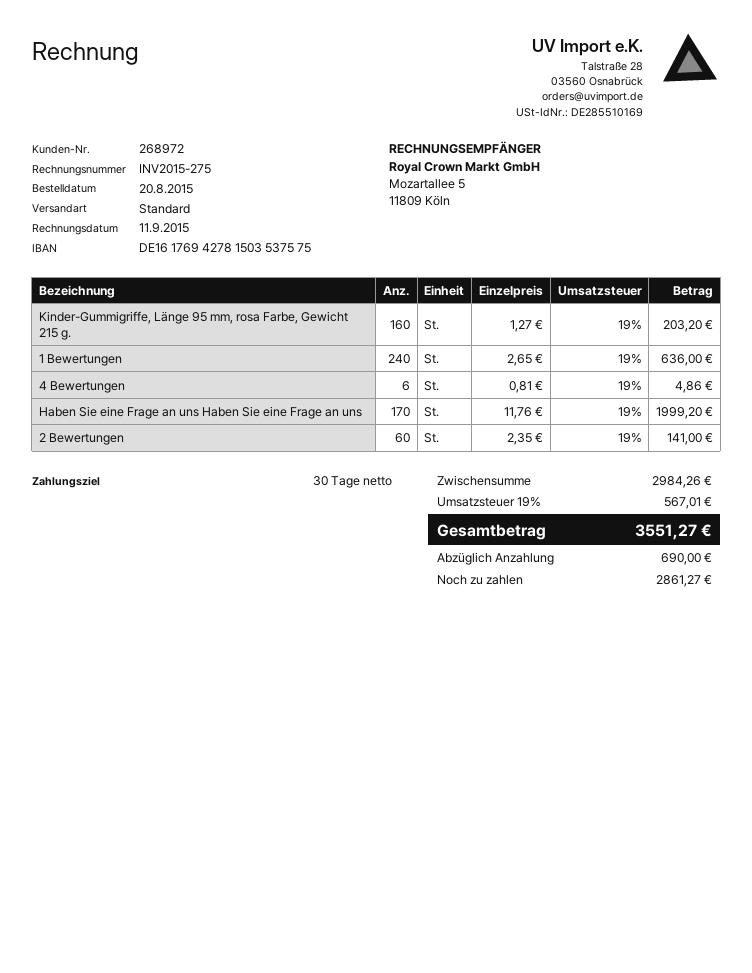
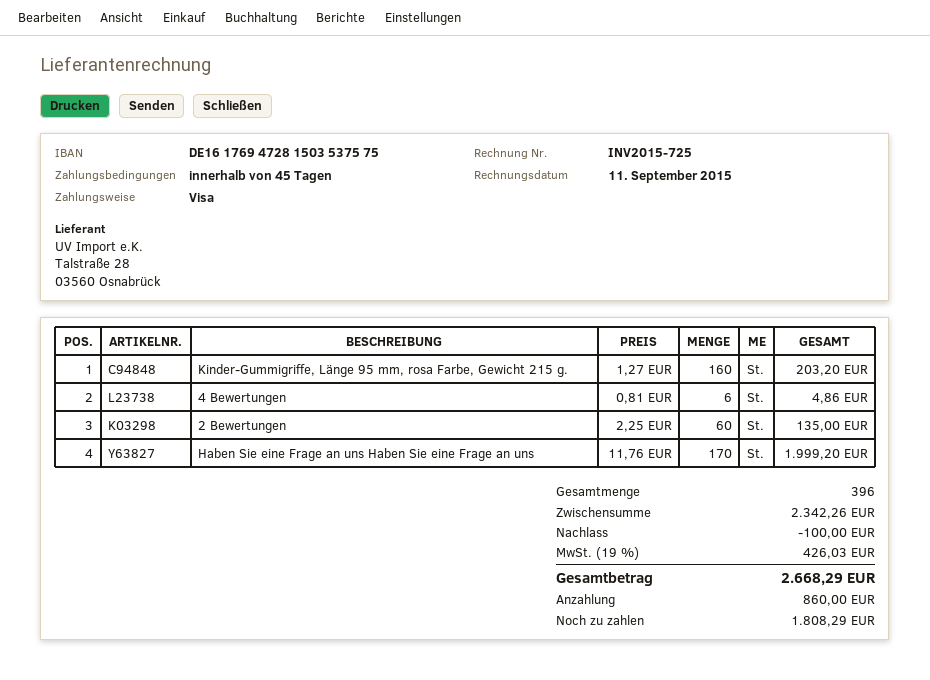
invoice number: INV2015-275 -> INV2015-725
payment terms: 30 days -> 45 days
bank account: DE16176942781503537575 -> DE16176947281503537575
1 Bewertungen: 240 x 2.65 = 636.00 -> none
2 Bewertungen: 60 x 2.35 = 141.00 -> 60 x 2.25 = 135.00
subtotal: 2984.26 -> 2342.26
discount: none -> 100.00
tax: 19% = 567.01 -> 19% = 426.03
total: 3551.27 -> 2668.29
deposit: 690.00 -> 860.00
balance: 2861.27 -> 1808.29

